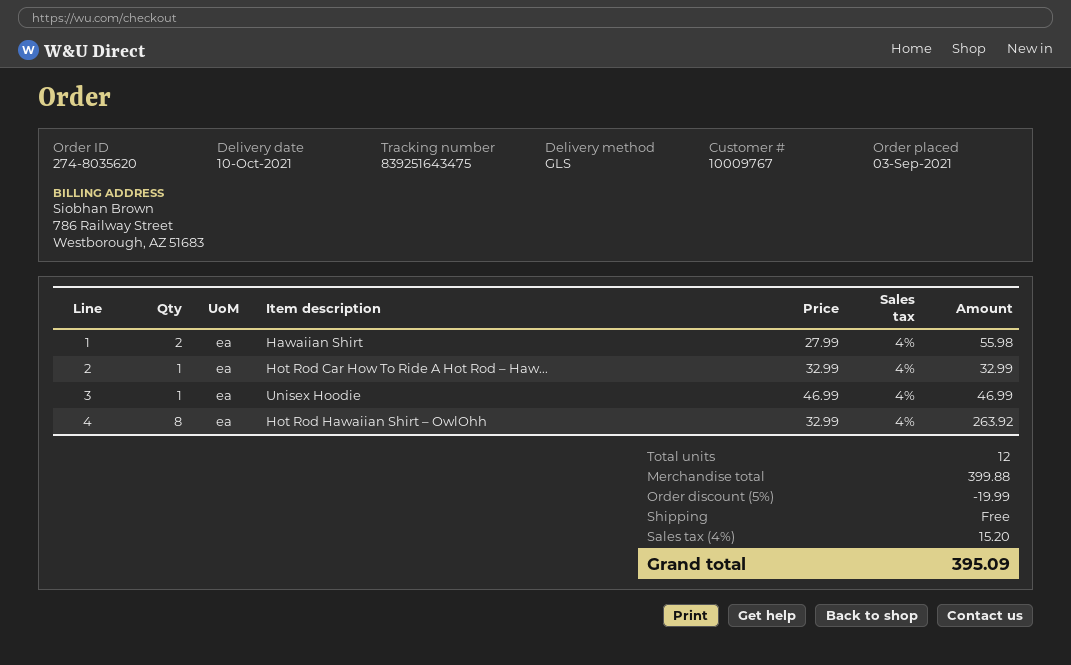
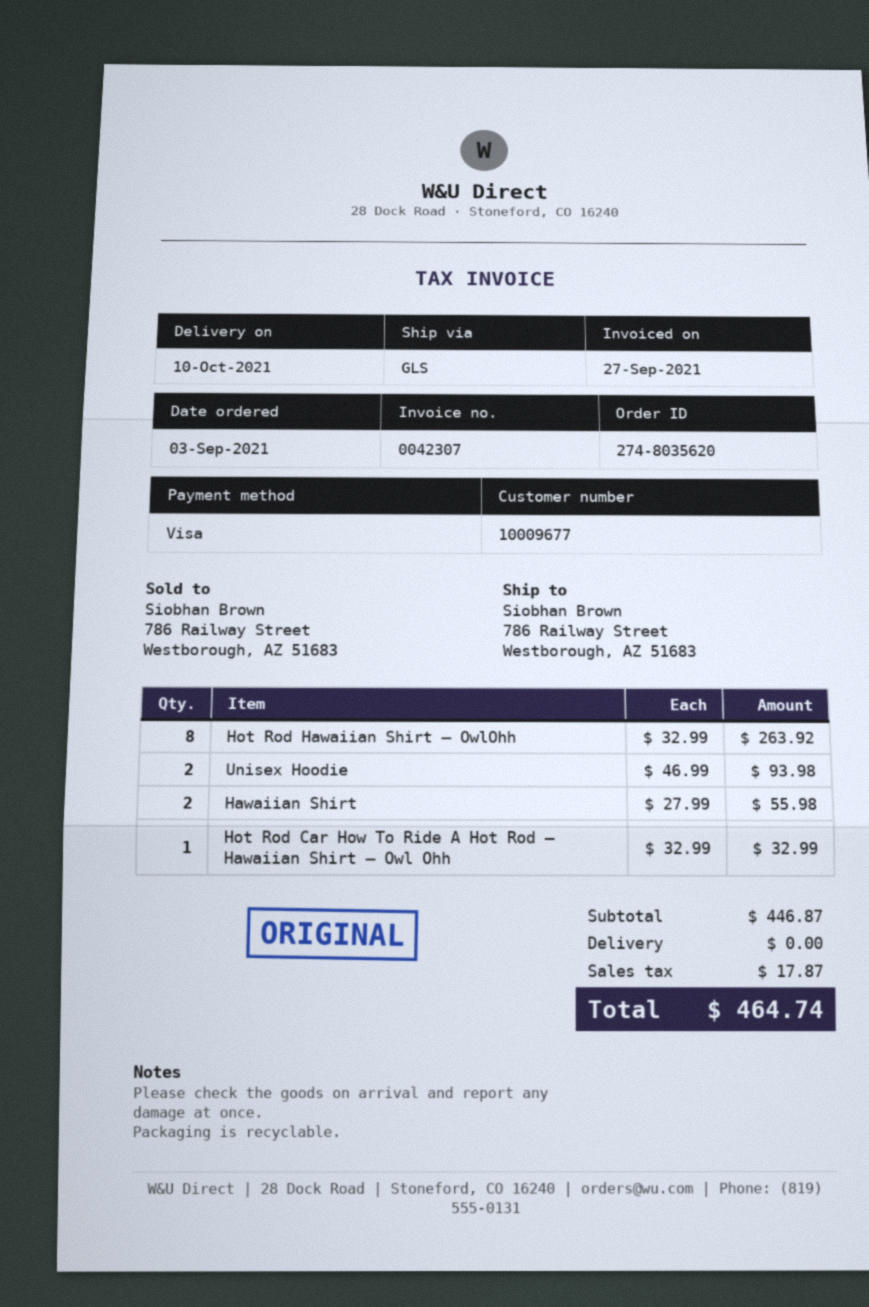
customer number: 10009767 -> 10009677
Unisex Hoodie: 1 x 46.99 = 46.99 -> 2 x 46.99 = 93.98
subtotal: 399.88 -> 446.87
discount: 5% = 19.99 -> none
tax: 15.20 -> 17.87
total: 395.09 -> 464.74

